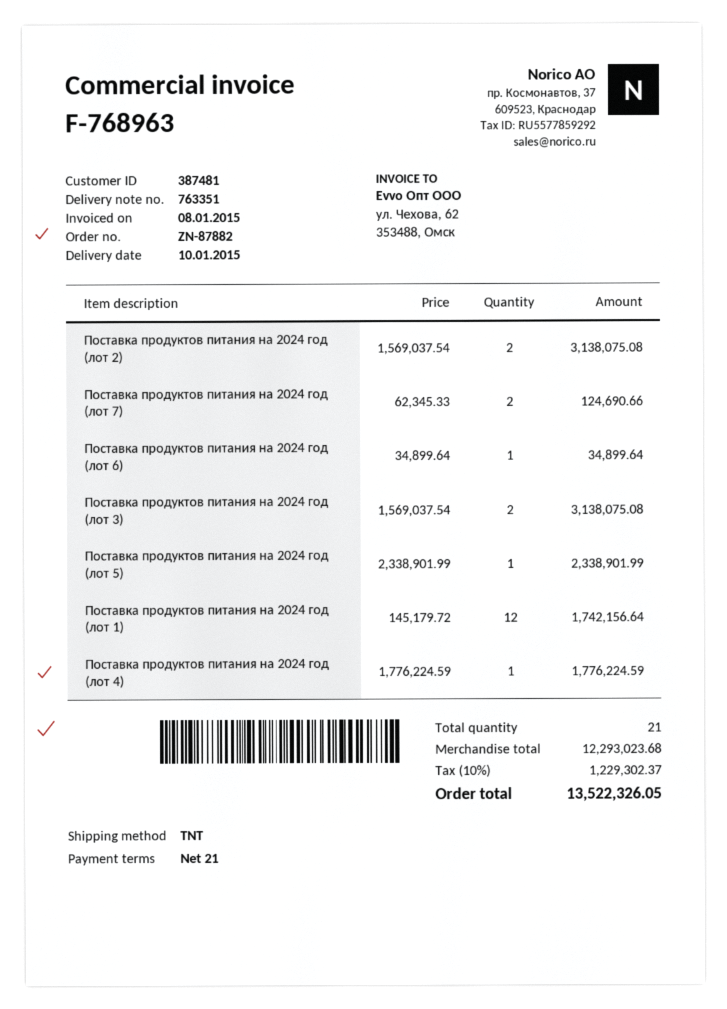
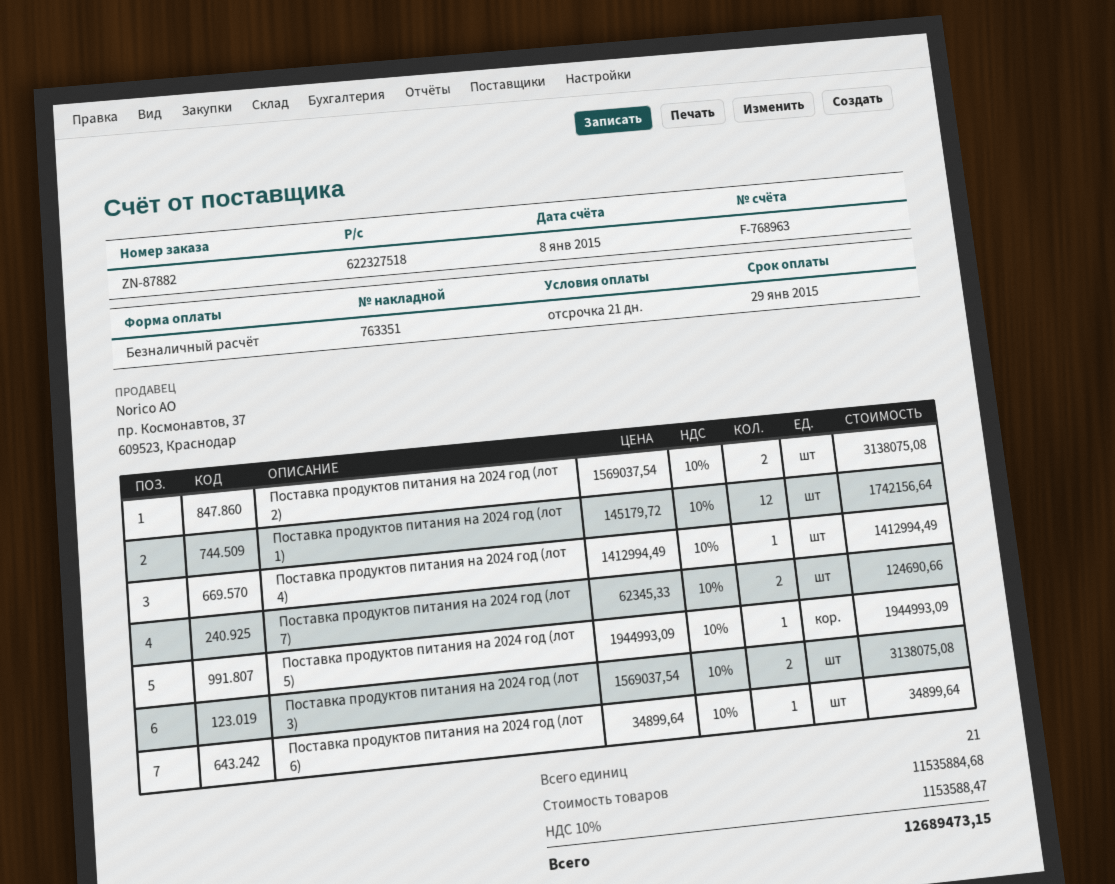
Поставка продуктов питания на 2024 год (лот 5): 1 x 2338901.99 = 2338901.99 -> 1 x 1944993.09 = 1944993.09
Поставка продуктов питания на 2024 год (лот 4): 1 x 1776224.59 = 1776224.59 -> 1 x 1412994.49 = 1412994.49
subtotal: 12293023.68 -> 11535884.68
tax: 10% = 1229302.37 -> 10% = 1153588.47
total: 13522326.05 -> 12689473.15

